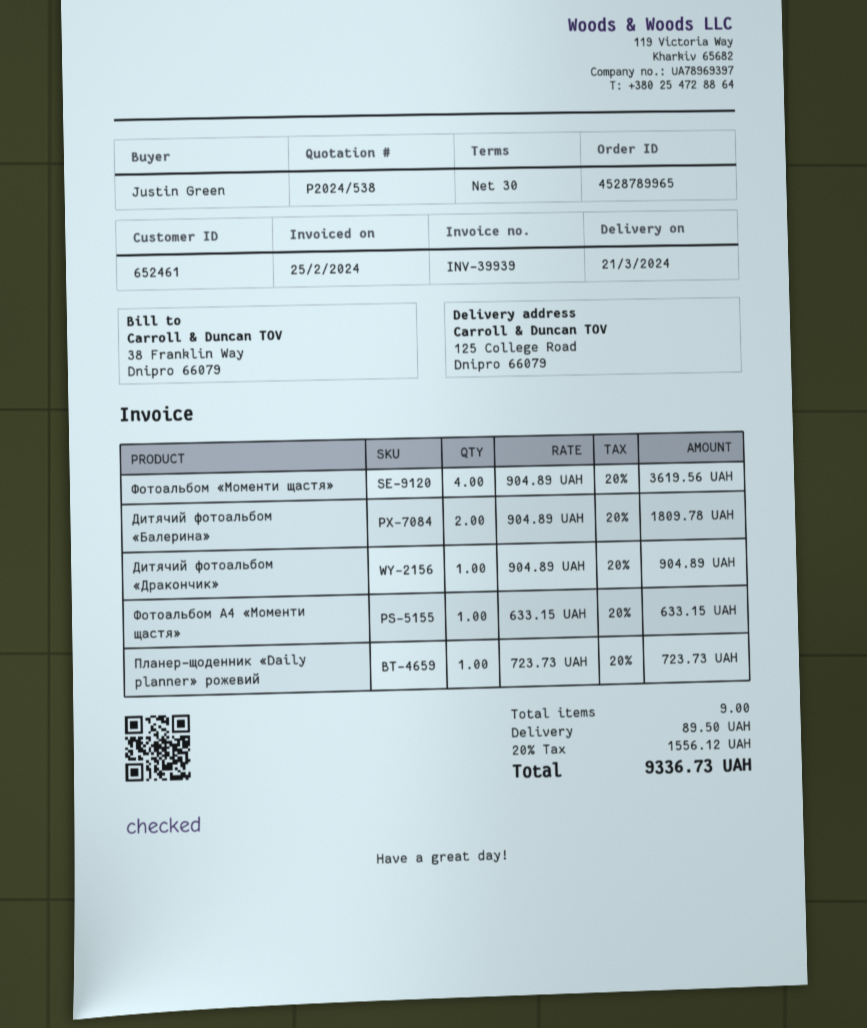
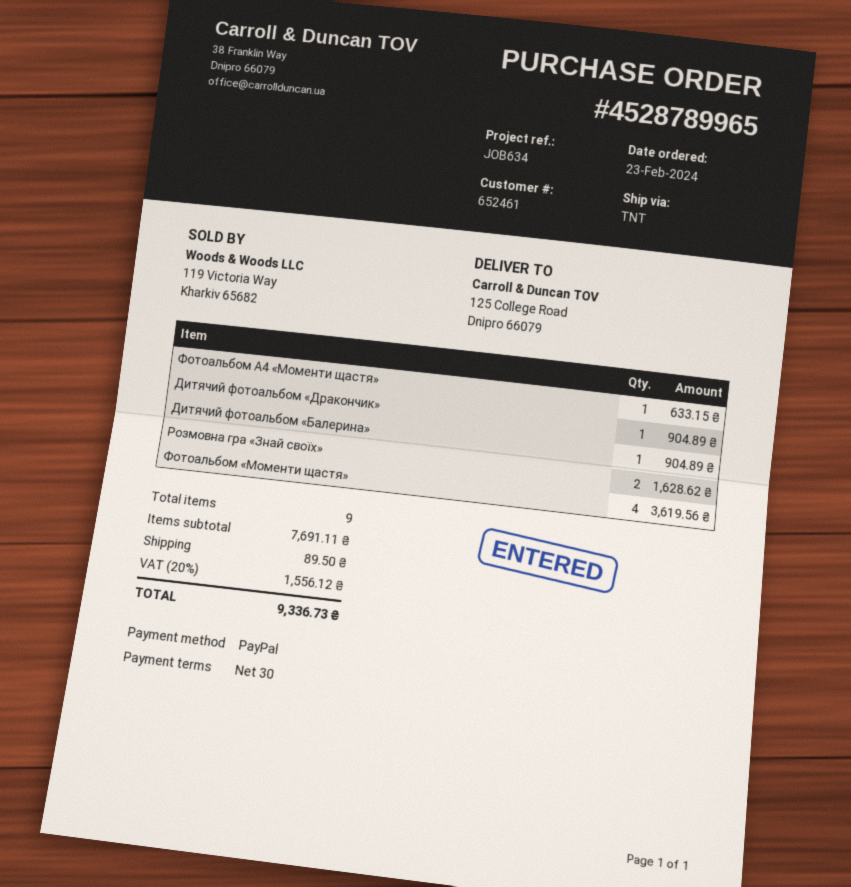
Дитячий фотоальбом «Балерина»: 2 for 1809.78 -> 1 for 904.89
Планер-щоденник «Daily planner» рожевий: 1 for 723.73 -> none
Розмовна гра «Знай своїх»: none -> 2 for 1628.62

